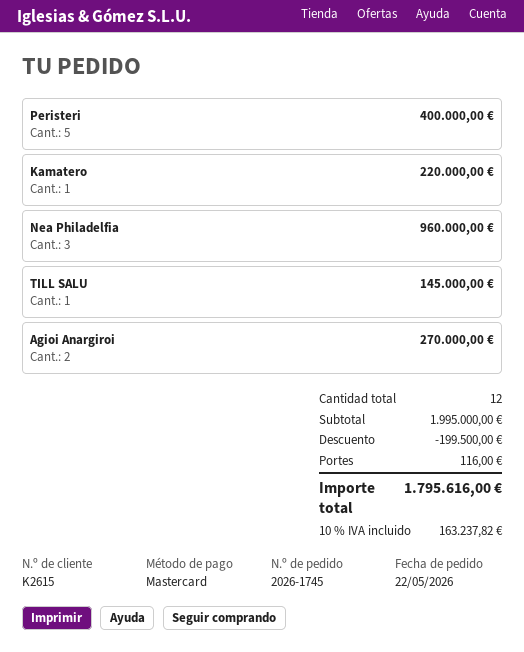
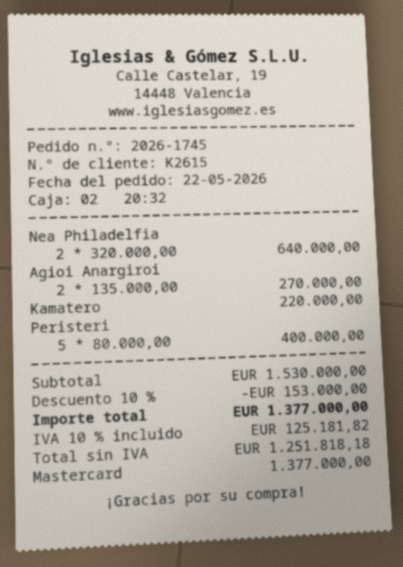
Nea Philadelfia: 3 for 960000.00 -> 2 for 640000.00
TILL SALU: 1 for 145000.00 -> none
subtotal: 1995000.00 -> 1530000.00
discount: 199500.00 -> 153000.00
shipping: 116.00 -> none
tax: 10% = 163237.82 -> 10% = 125181.82
total: 1795616.00 -> 1377000.00

